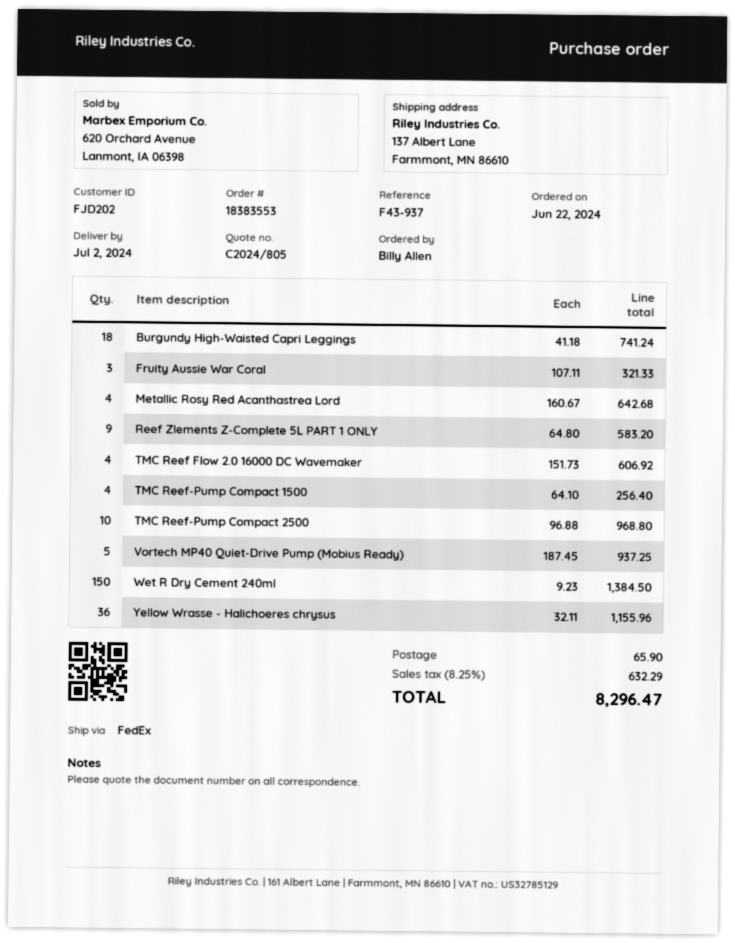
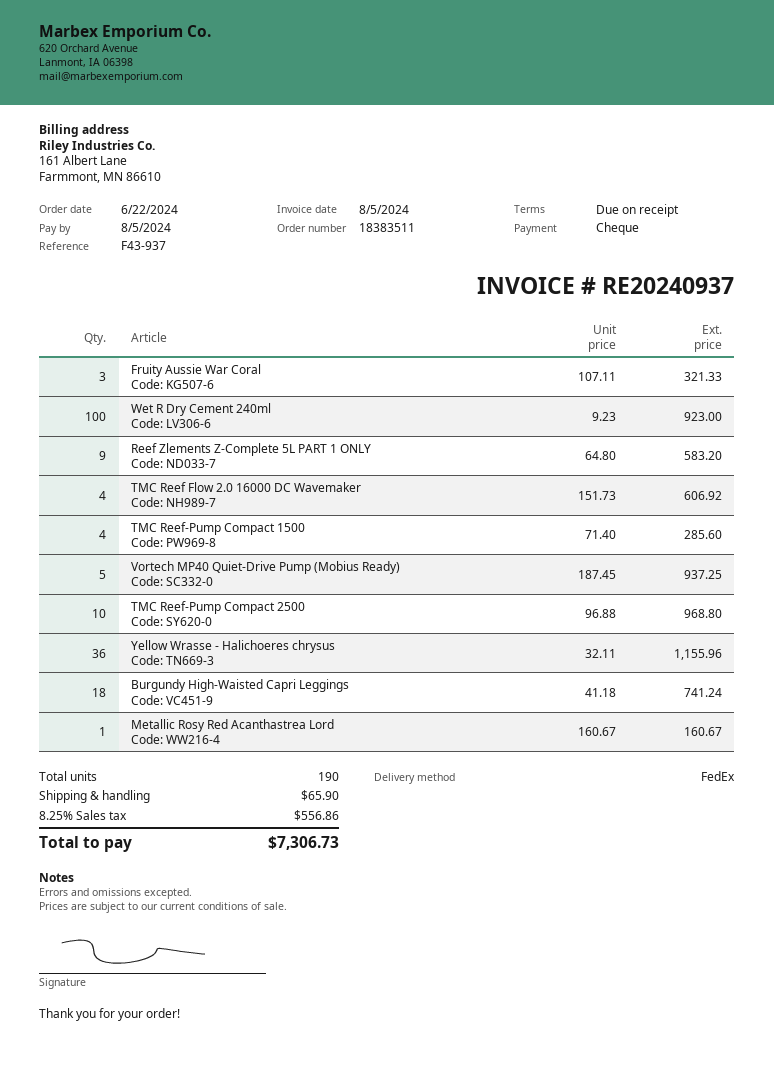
order number: 18383553 -> 18383511
Metallic Rosy Red Acanthastrea Lord: 4 x 160.67 = 642.68 -> 1 x 160.67 = 160.67
TMC Reef-Pump Compact 1500: 4 x 64.10 = 256.40 -> 4 x 71.40 = 285.60
Wet R Dry Cement 240ml: 150 x 9.23 = 1384.50 -> 100 x 9.23 = 923.00
tax: 8.25% = 632.29 -> 8.25% = 556.86
total: 8296.47 -> 7306.73

